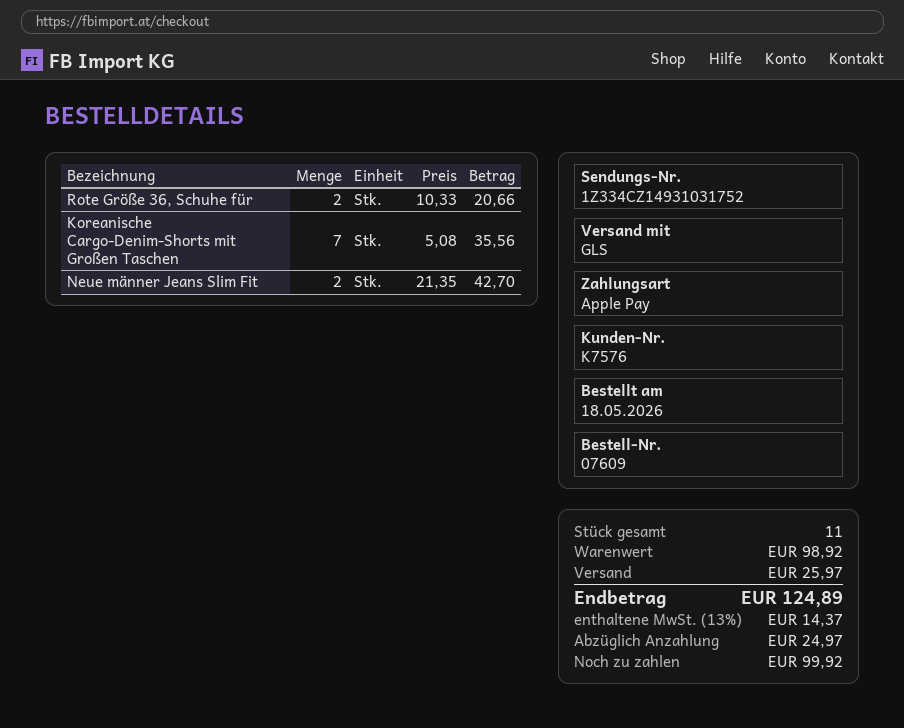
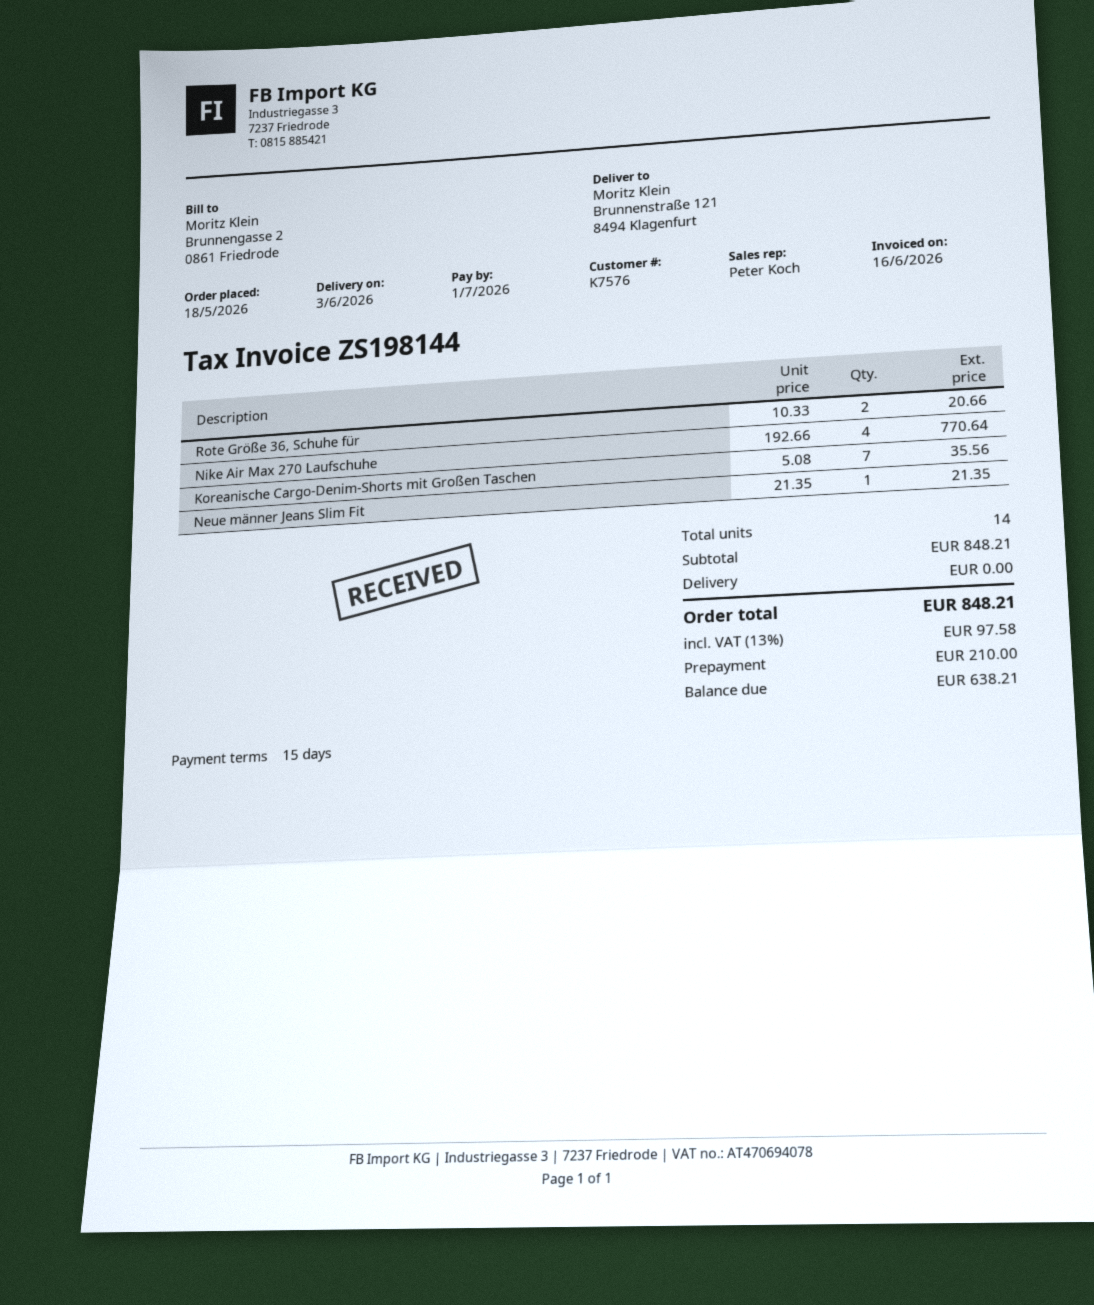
Neue männer Jeans Slim Fit: 2 x 21.35 = 42.70 -> 1 x 21.35 = 21.35
Nike Air Max 270 Laufschuhe: none -> 4 x 192.66 = 770.64
total quantity: 11 -> 14
subtotal: 98.92 -> 848.21
shipping: 25.97 -> 0.00
tax: 13% = 14.37 -> 13% = 97.58
total: 124.89 -> 848.21
deposit: 24.97 -> 210.00
balance: 99.92 -> 638.21

